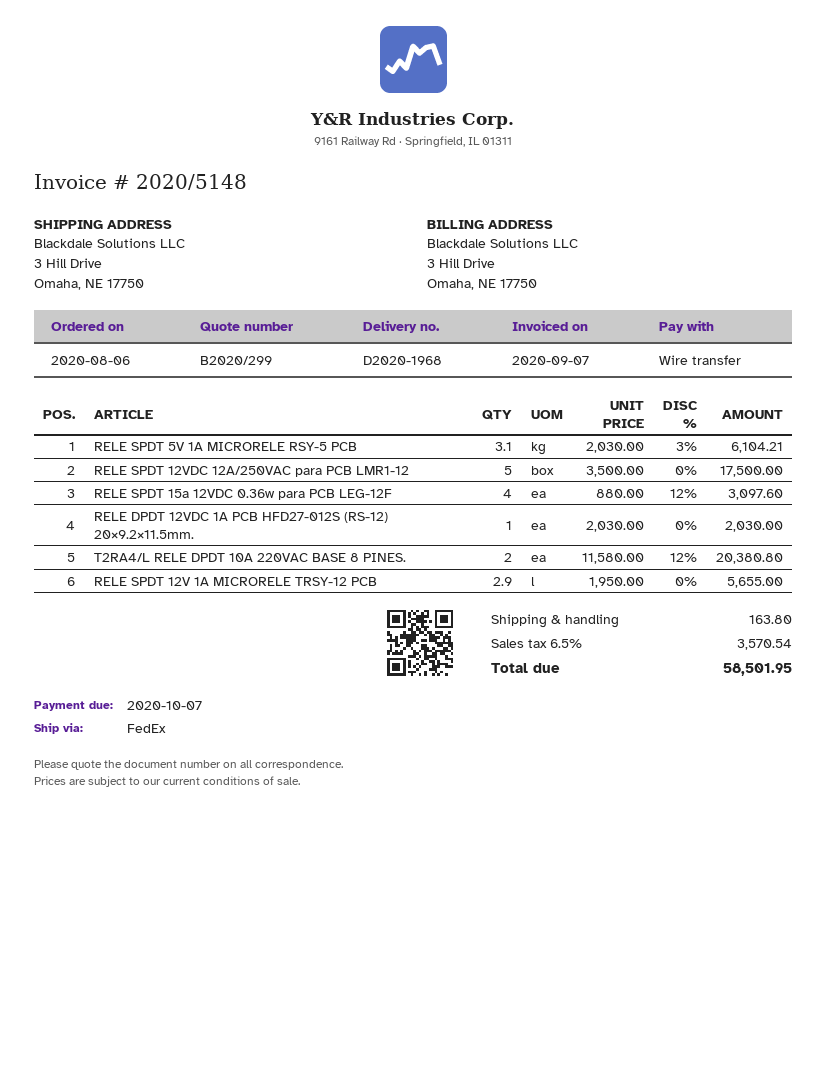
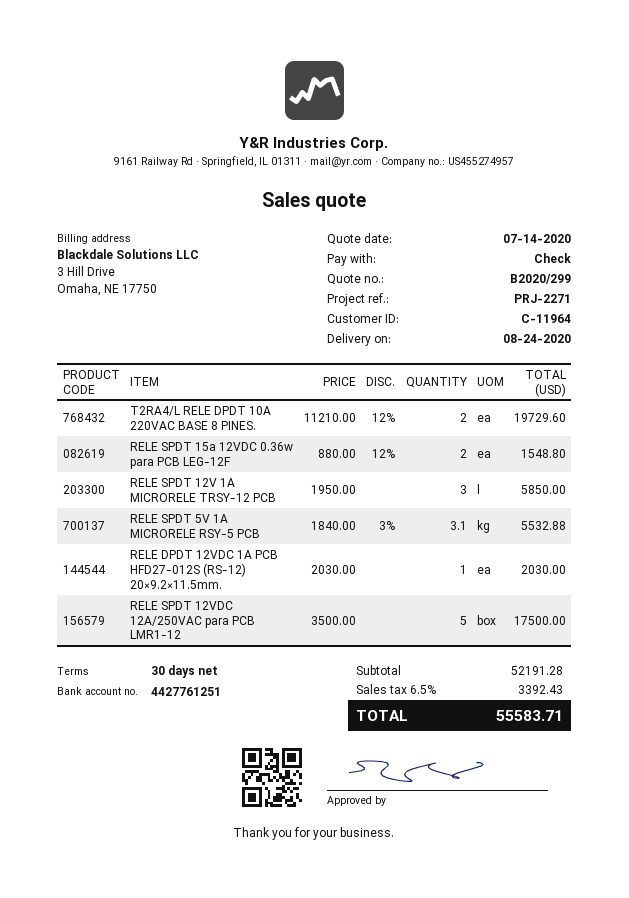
payment method: bank transfer -> cheque
RELE SPDT 5V 1A MICRORELE RSY-5 PCB: 3.1 x 2030.00 - 3% = 6104.21 -> 3.1 x 1840.00 - 3% = 5532.88
RELE SPDT 15a 12VDC 0.36w para PCB LEG-12F: 4 x 880.00 - 12% = 3097.60 -> 2 x 880.00 - 12% = 1548.80
T2RA4/L RELE DPDT 10A 220VAC BASE 8 PINES.: 2 x 11580.00 - 12% = 20380.80 -> 2 x 11210.00 - 12% = 19729.60
RELE SPDT 12V 1A MICRORELE TRSY-12 PCB: 2.9 x 1950.00 = 5655.00 -> 3 x 1950.00 = 5850.00
shipping: 163.80 -> none
tax: 6.5% = 3570.54 -> 6.5% = 3392.43
total: 58501.95 -> 55583.71

